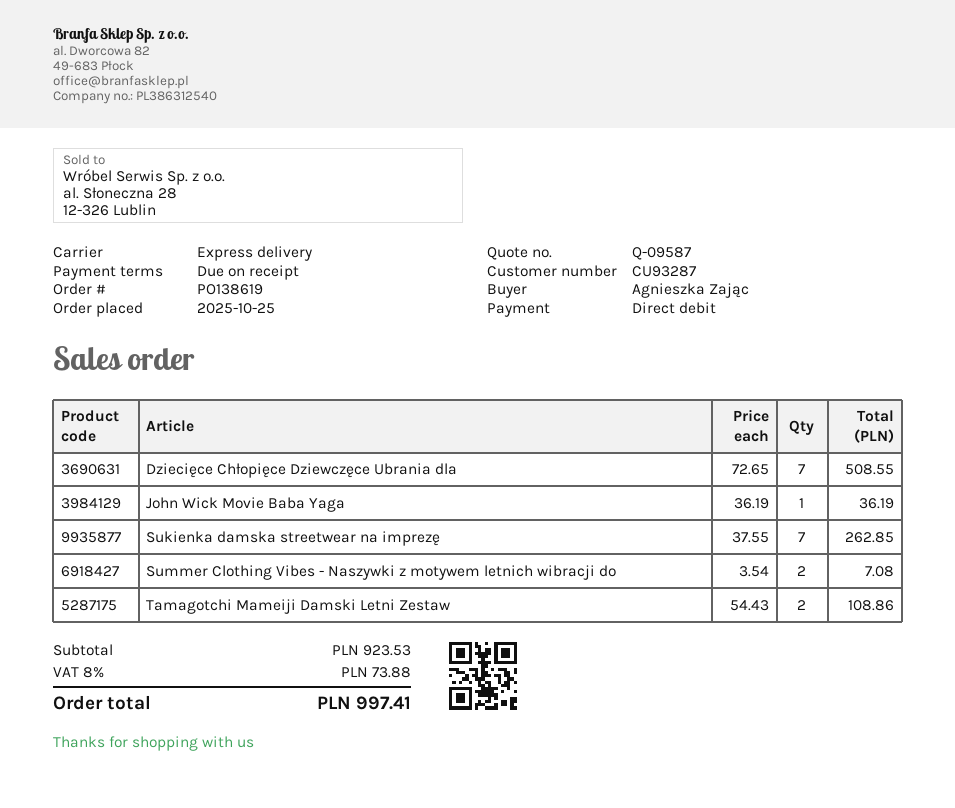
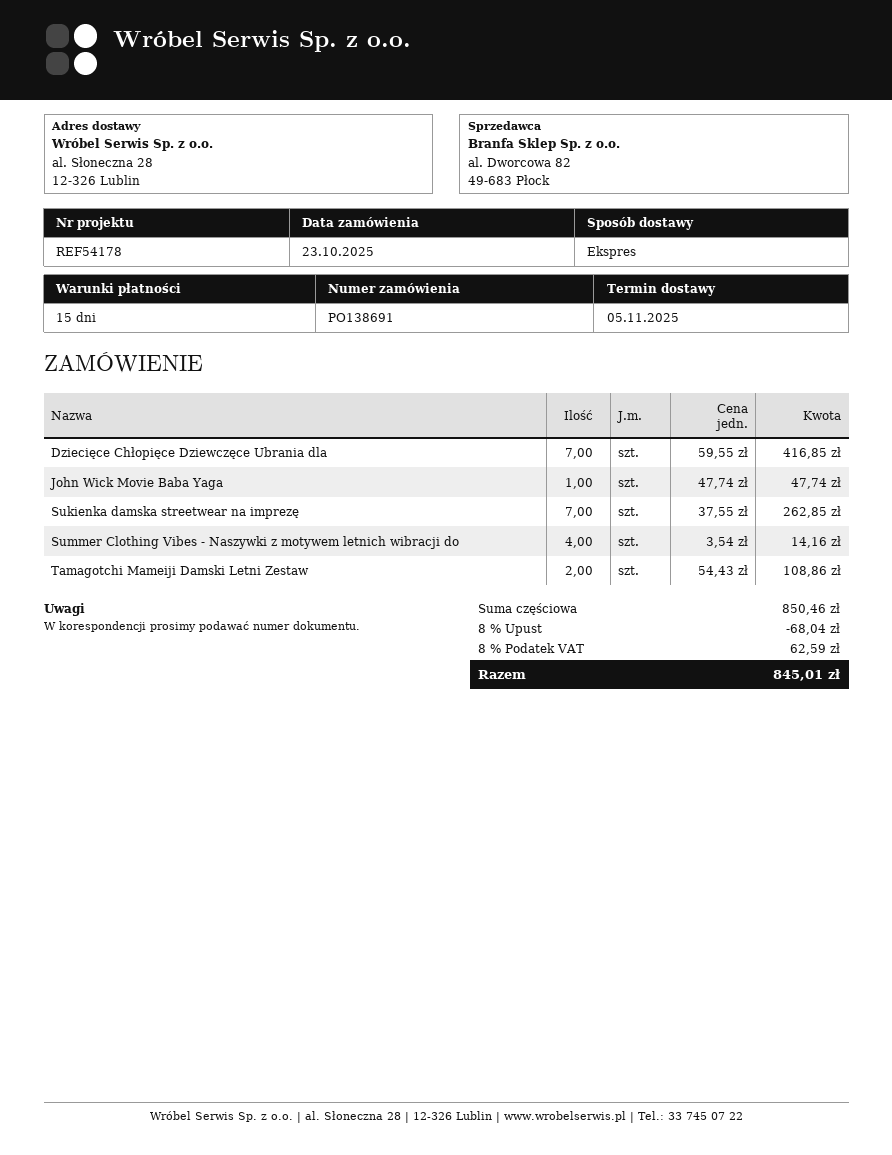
order number: PO138619 -> PO138691
order date: 2025-10-25 -> 2025-10-23
payment terms: on receipt -> 15 days
Dziecięce Chłopięce Dziewczęce Ubrania dla: 7 x 72.65 = 508.55 -> 7 x 59.55 = 416.85
John Wick Movie Baba Yaga: 1 x 36.19 = 36.19 -> 1 x 47.74 = 47.74
Summer Clothing Vibes - Naszywki z motywem letnich wibracji do: 2 x 3.54 = 7.08 -> 4 x 3.54 = 14.16
subtotal: 923.53 -> 850.46
discount: none -> 8% = 68.04
tax: 8% = 73.88 -> 8% = 62.59
total: 997.41 -> 845.01

